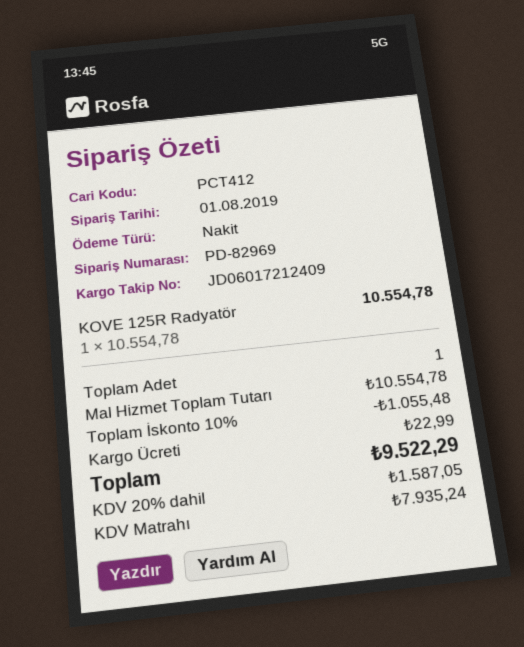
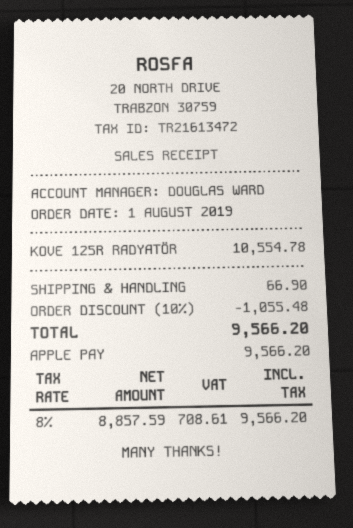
payment method: cash -> Apple Pay
shipping: 22.99 -> 66.90
net: 7935.24 -> 8857.59
tax: 20% = 1587.05 -> 8% = 708.61
total: 9522.29 -> 9566.20

